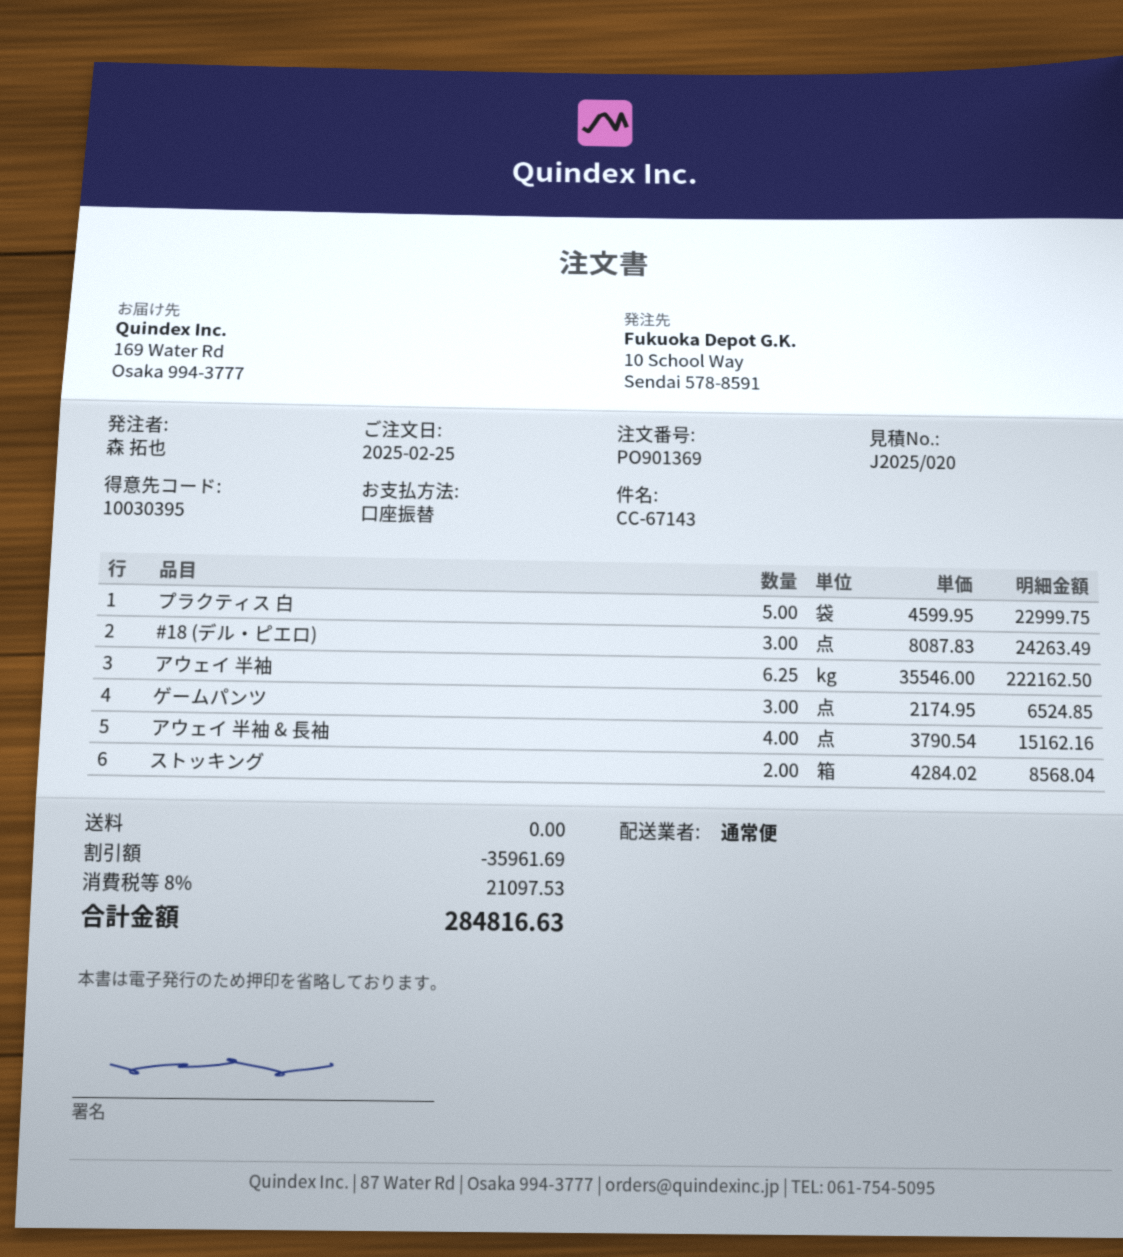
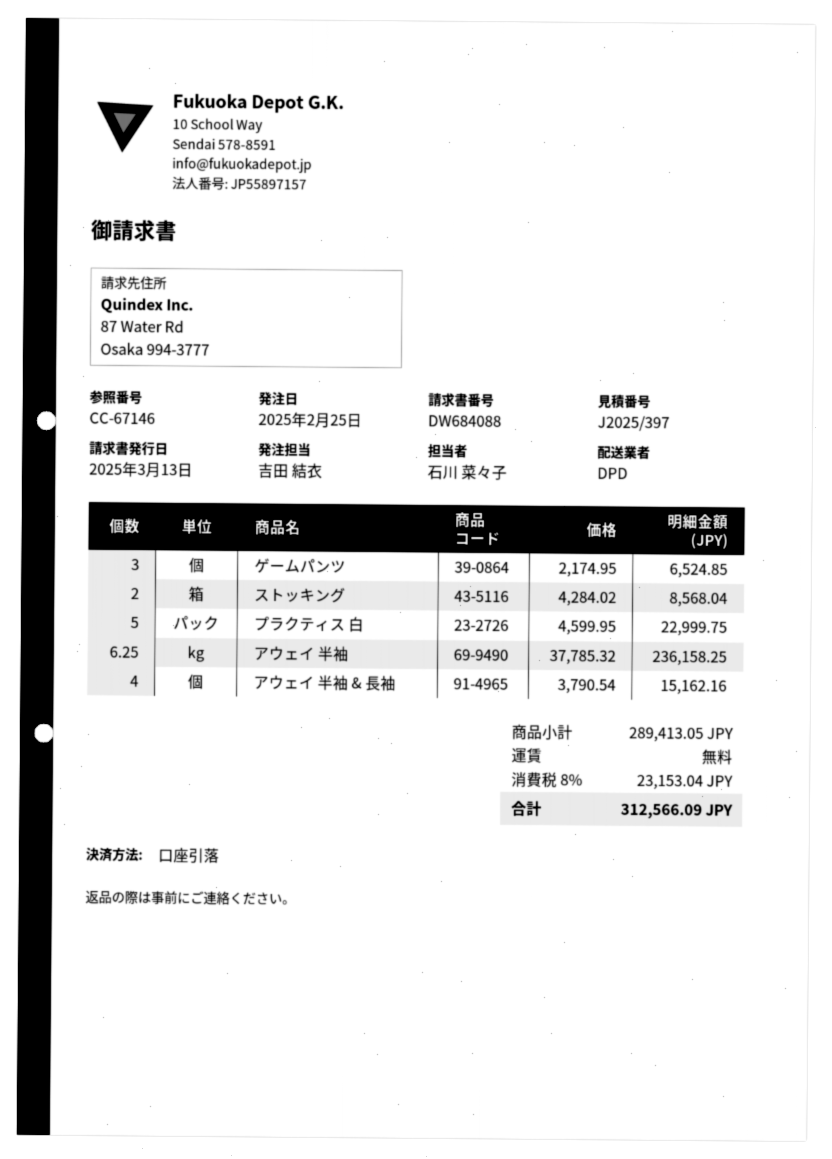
quote number: J2025/020 -> J2025/397
reference: CC-67143 -> CC-67146
ordered by: 森 拓也 -> 吉田 結衣
shipping method: standard -> DPD
#18 (デル・ピエロ): 3 x 8087.83 = 24263.49 -> none
アウェイ 半袖: 6.25 x 35546.00 = 222162.50 -> 6.25 x 37785.32 = 236158.25
discount: 35961.69 -> none
tax: 8% = 21097.53 -> 8% = 23153.04
total: 284816.63 -> 312566.09

